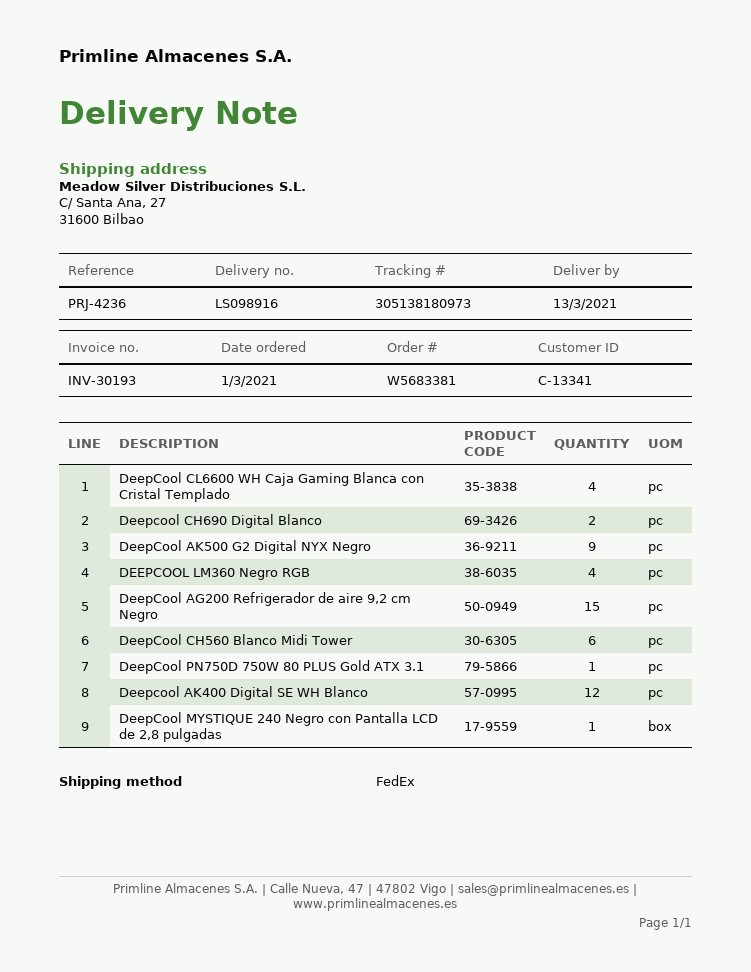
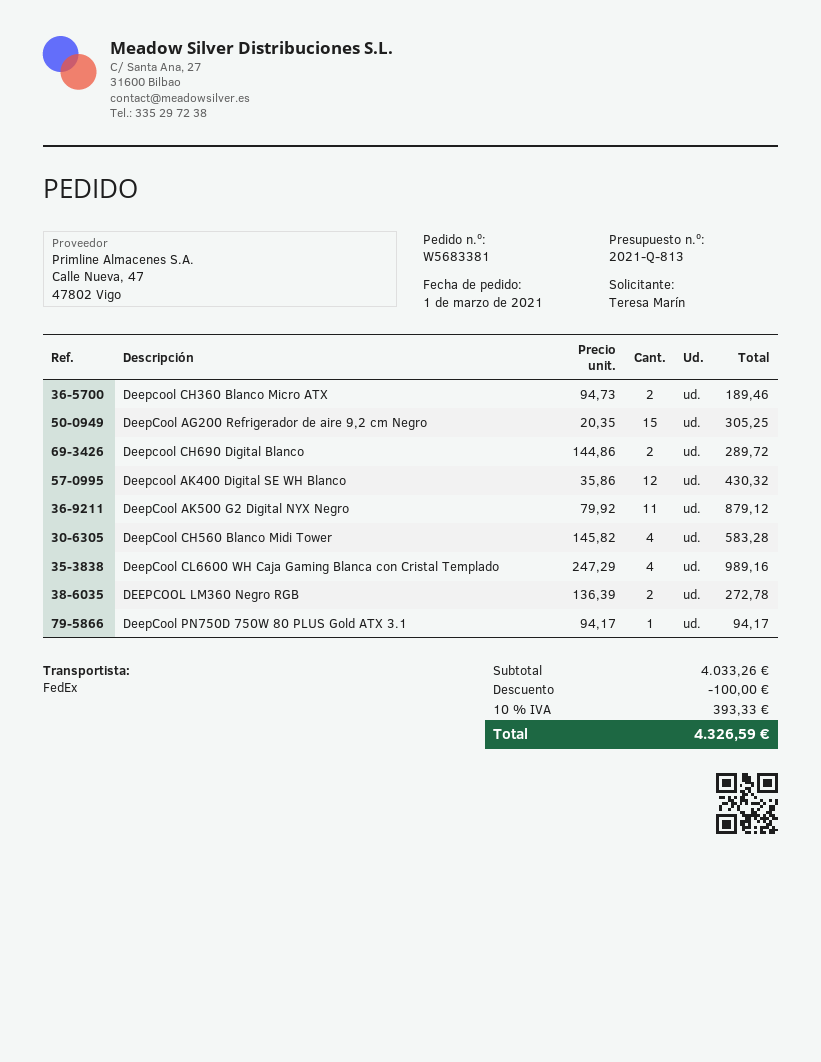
DeepCool AK500 G2 Digital NYX Negro: 9 -> 11
DEEPCOOL LM360 Negro RGB: 4 -> 2
DeepCool CH560 Blanco Midi Tower: 6 -> 4
DeepCool MYSTIQUE 240 Negro con Pantalla LCD de 2,8 pulgadas: 1 -> none
Deepcool CH360 Blanco Micro ATX: none -> 2

